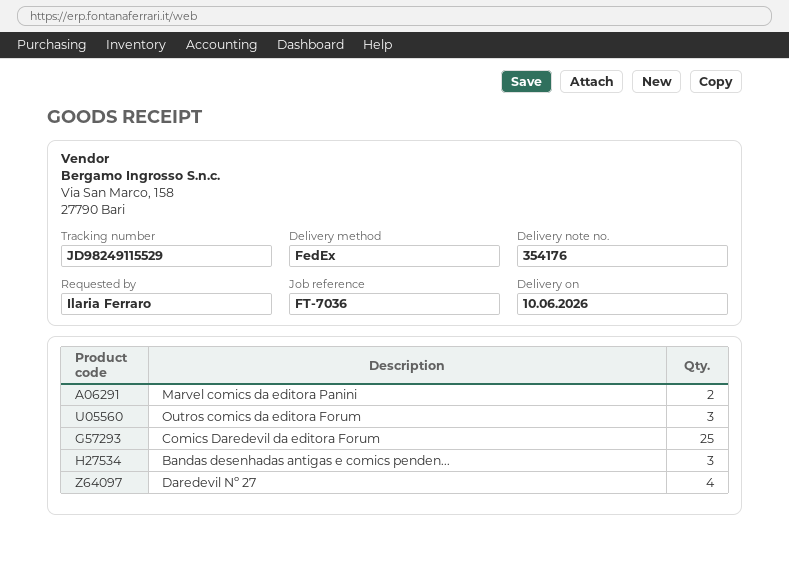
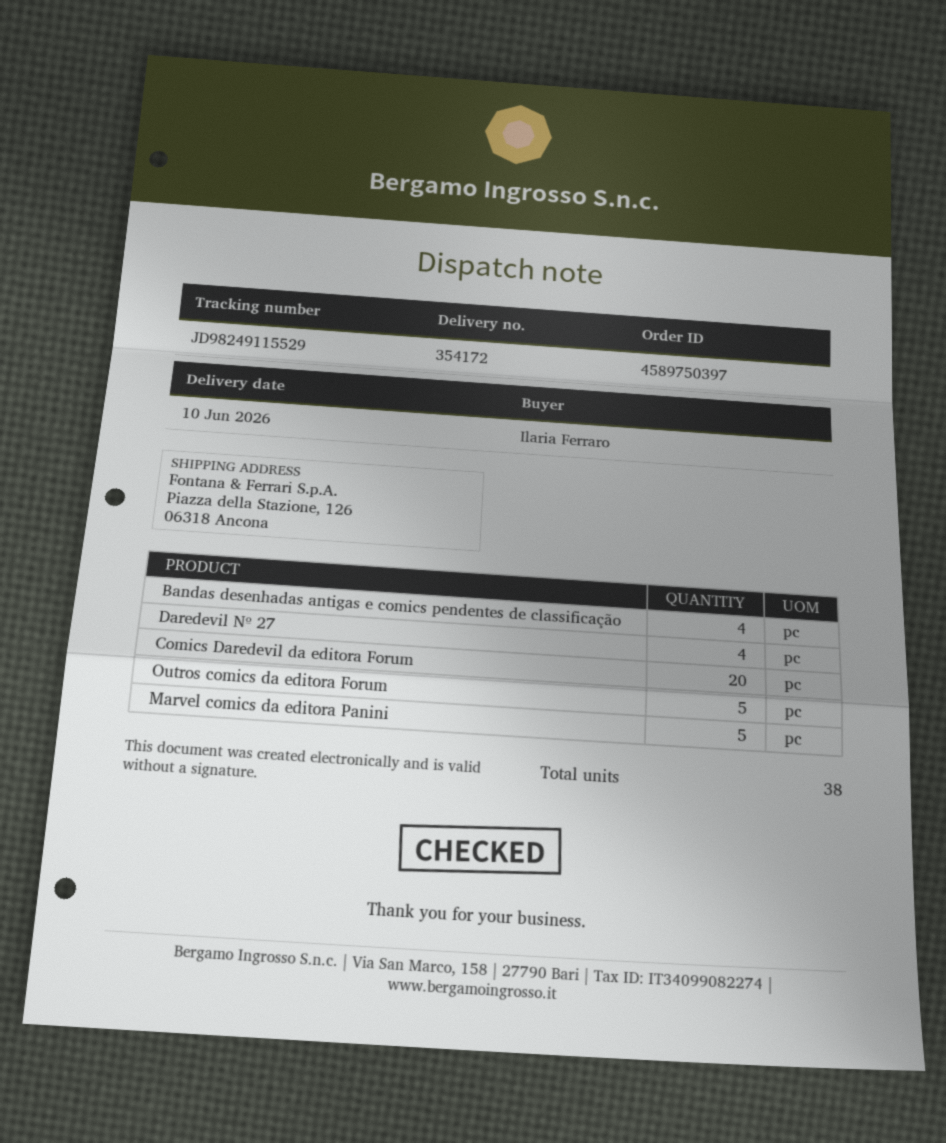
delivery note number: 354176 -> 354172
Marvel comics da editora Panini: 2 -> 5
Outros comics da editora Forum: 3 -> 5
Comics Daredevil da editora Forum: 25 -> 20
Bandas desenhadas antigas e comics penden...: 3 -> 4

